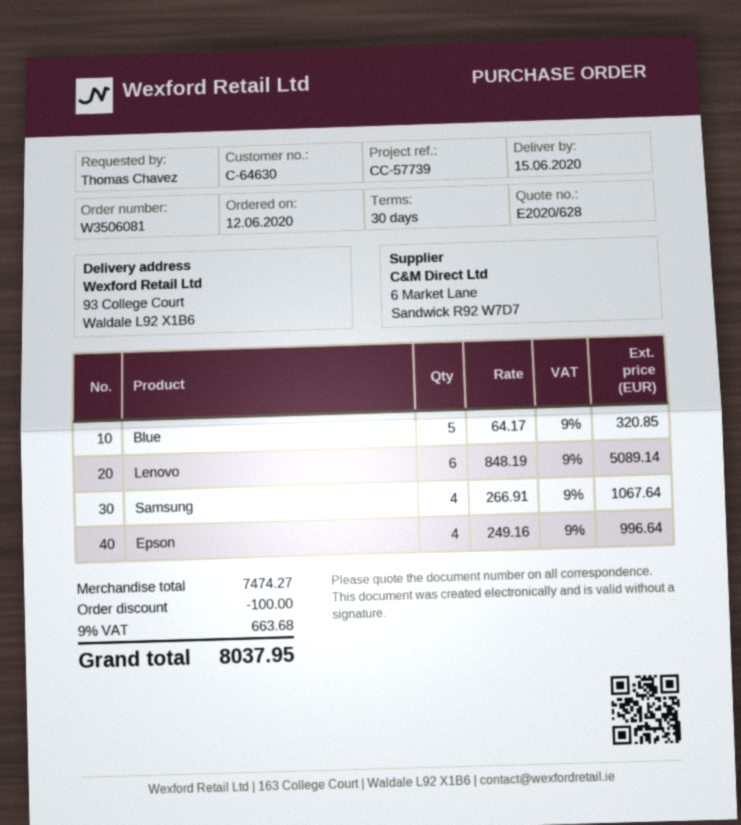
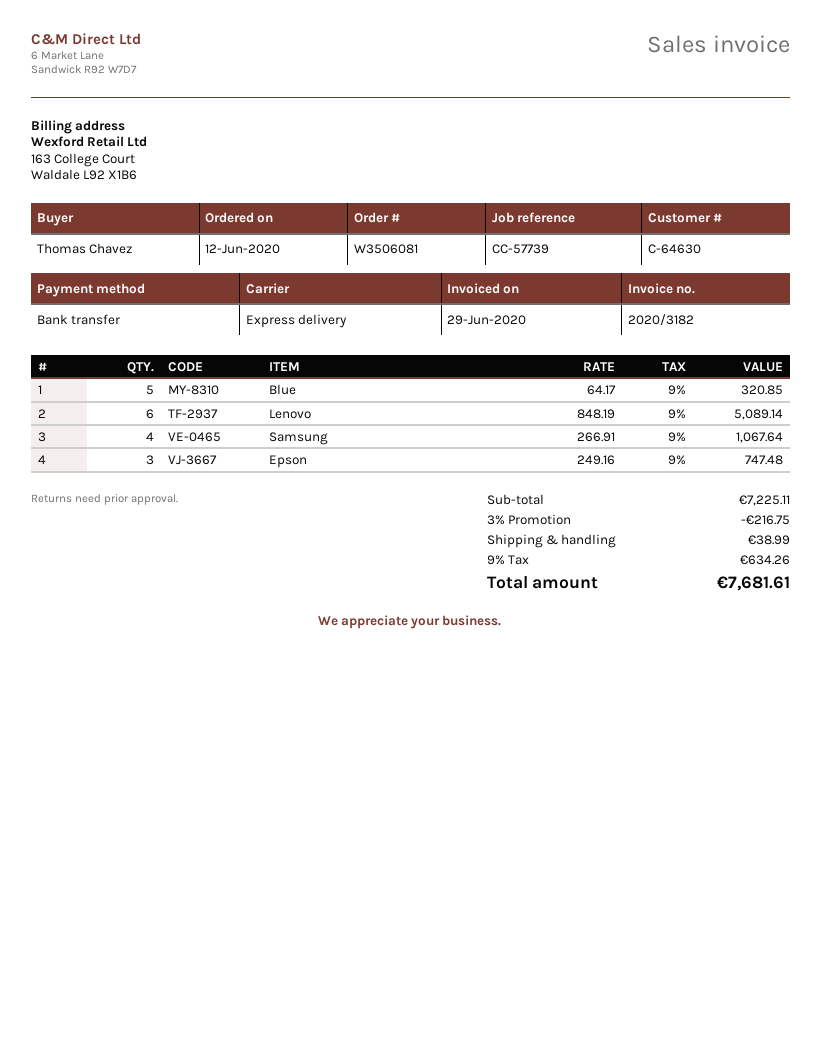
Epson: 4 x 249.16 = 996.64 -> 3 x 249.16 = 747.48
subtotal: 7474.27 -> 7225.11
discount: 100.00 -> 216.75
shipping: none -> 38.99
tax: 9% = 663.68 -> 9% = 634.26
total: 8037.95 -> 7681.61

